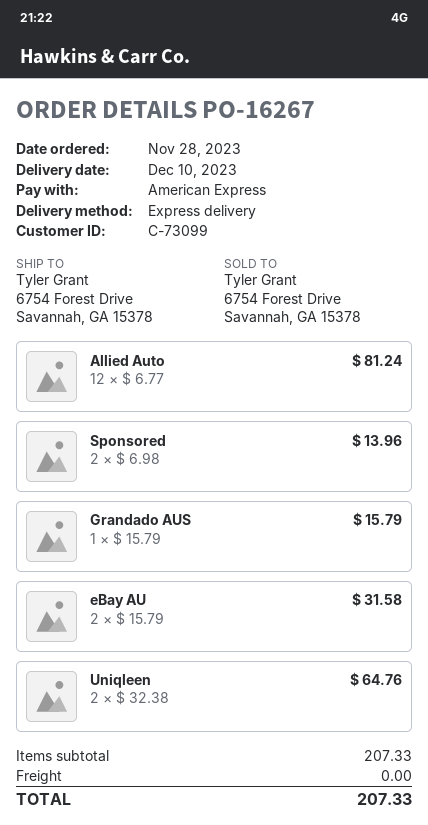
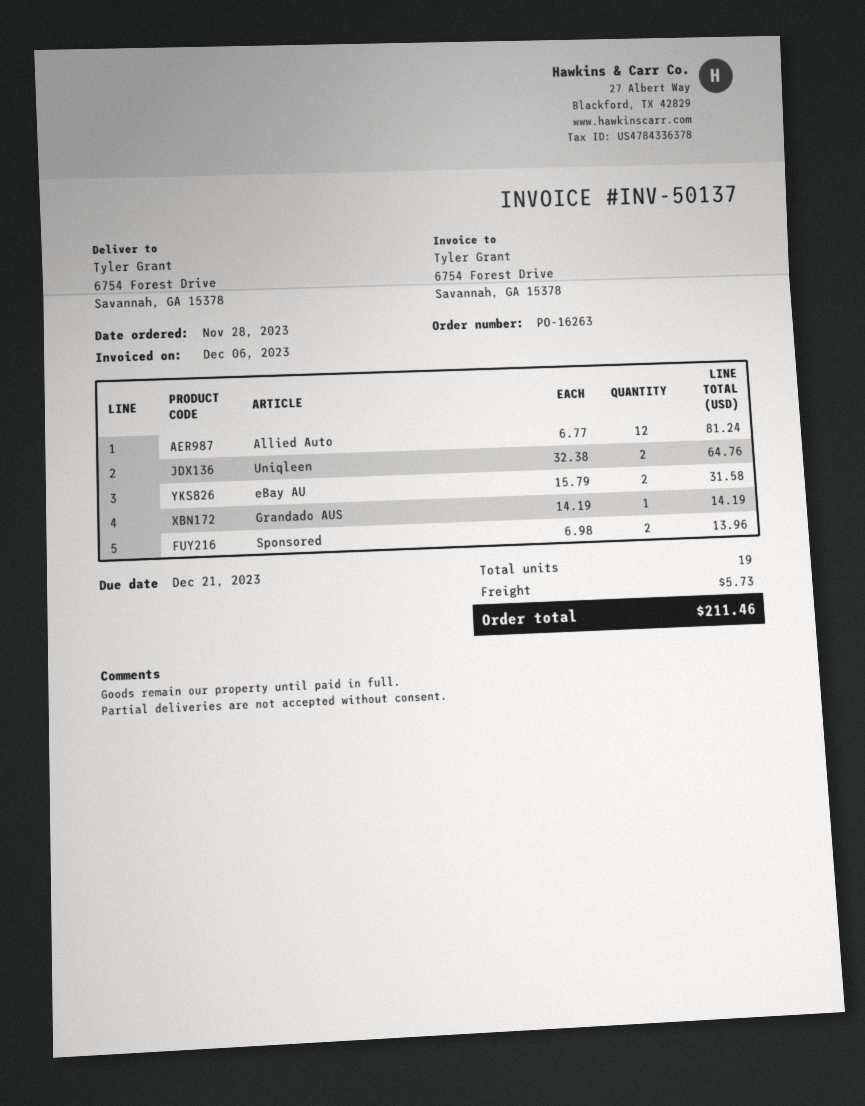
order number: PO-16267 -> PO-16263
Grandado AUS: 1 x 15.79 = 15.79 -> 1 x 14.19 = 14.19
shipping: 0.00 -> 5.73
total: 207.33 -> 211.46

